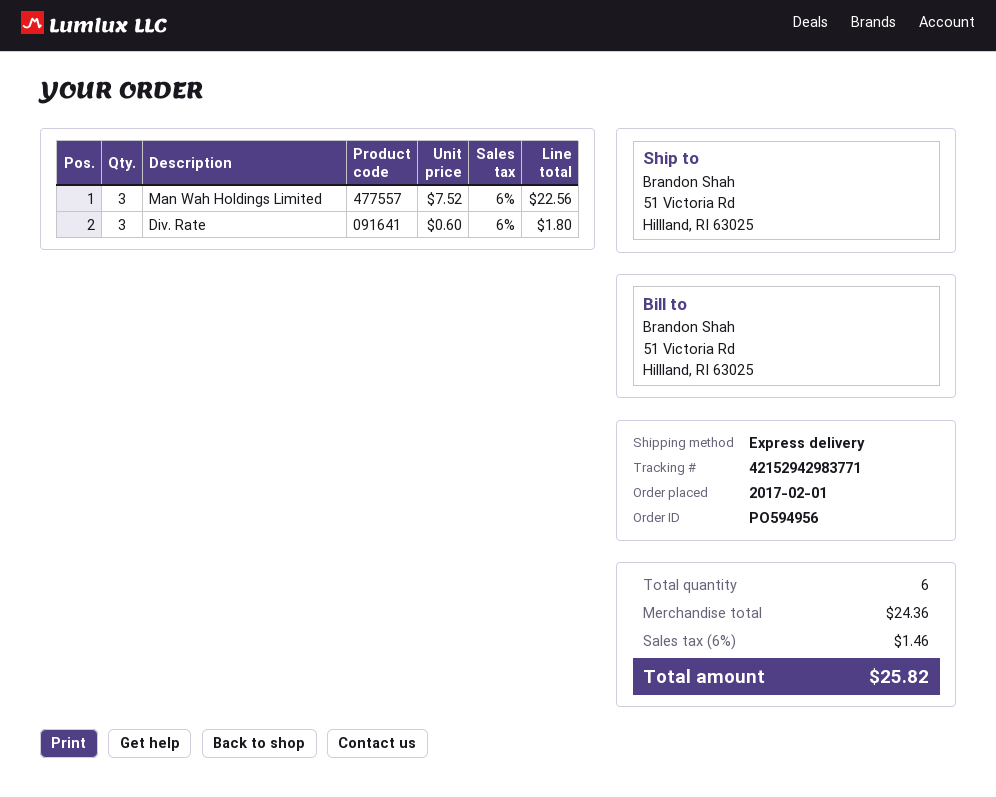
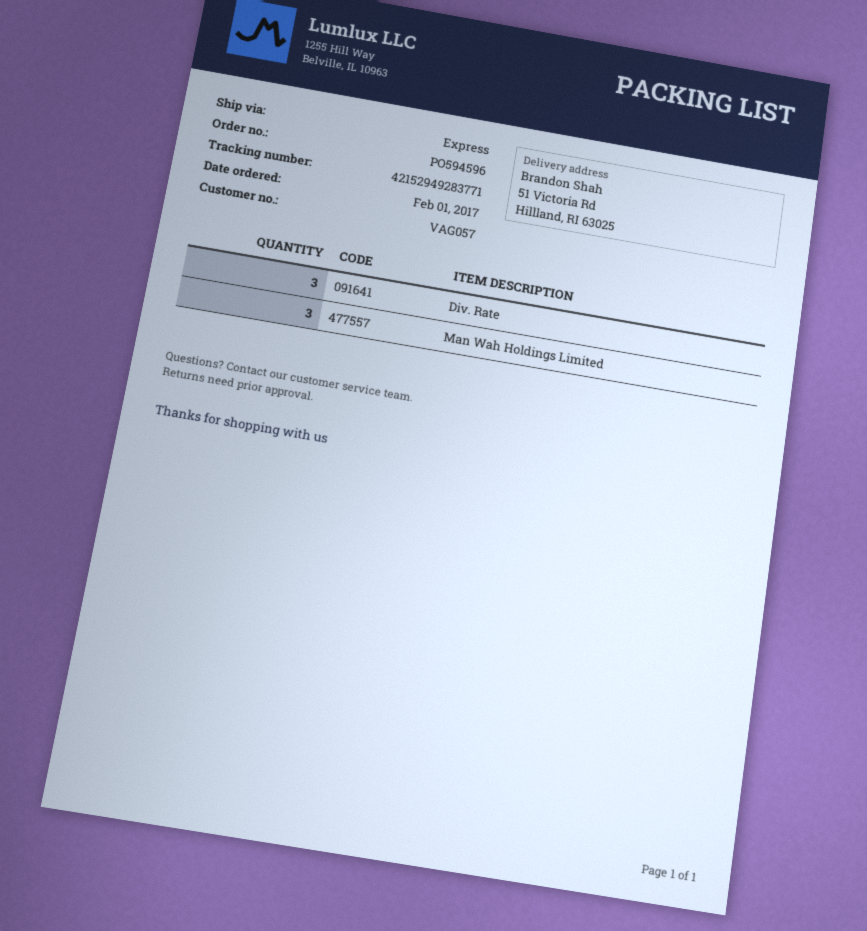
order number: PO594956 -> PO594596
tracking number: 42152942983771 -> 42152949283771

